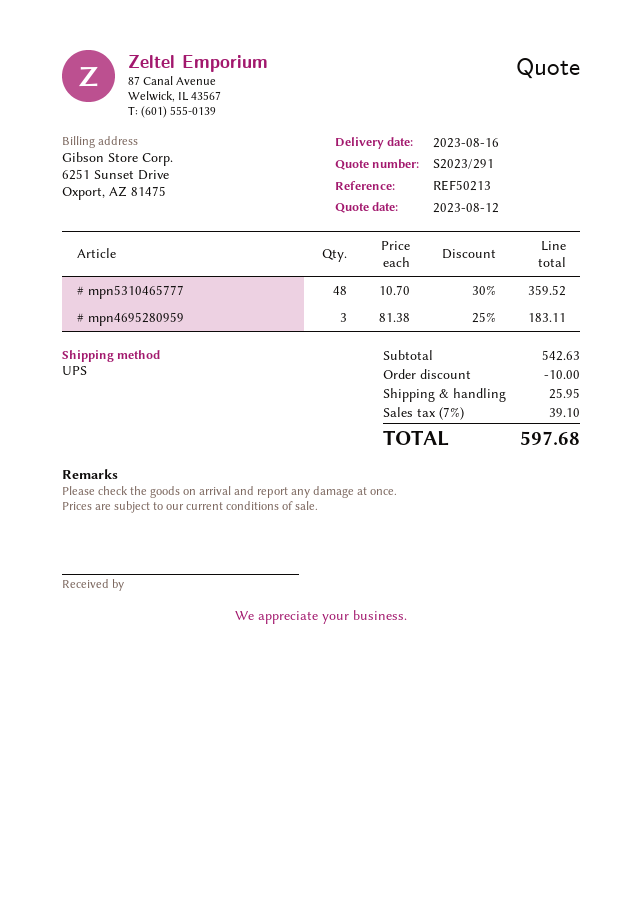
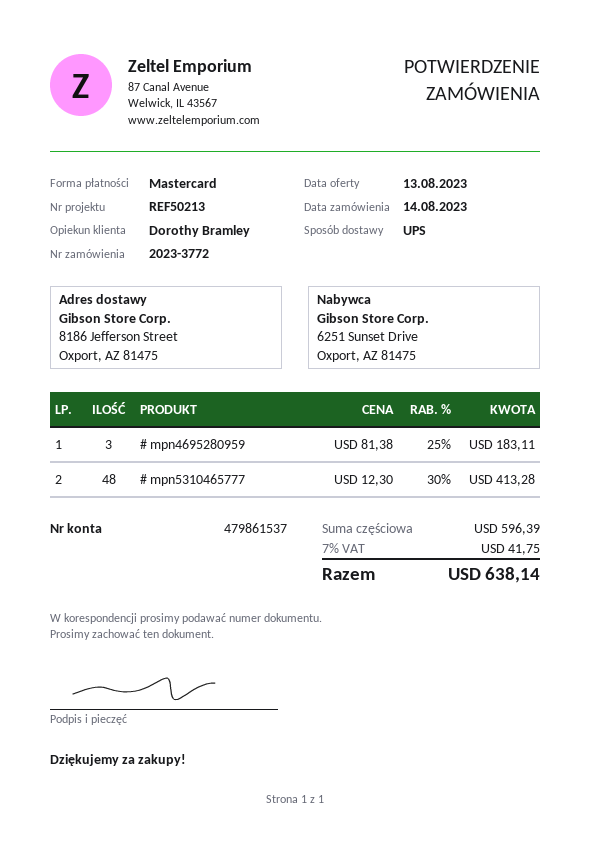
quote date: 2023-08-12 -> 2023-08-13
# mpn5310465777: 48 x 10.70 - 30% = 359.52 -> 48 x 12.30 - 30% = 413.28
subtotal: 542.63 -> 596.39
discount: 10.00 -> none
shipping: 25.95 -> none
tax: 7% = 39.10 -> 7% = 41.75
total: 597.68 -> 638.14

